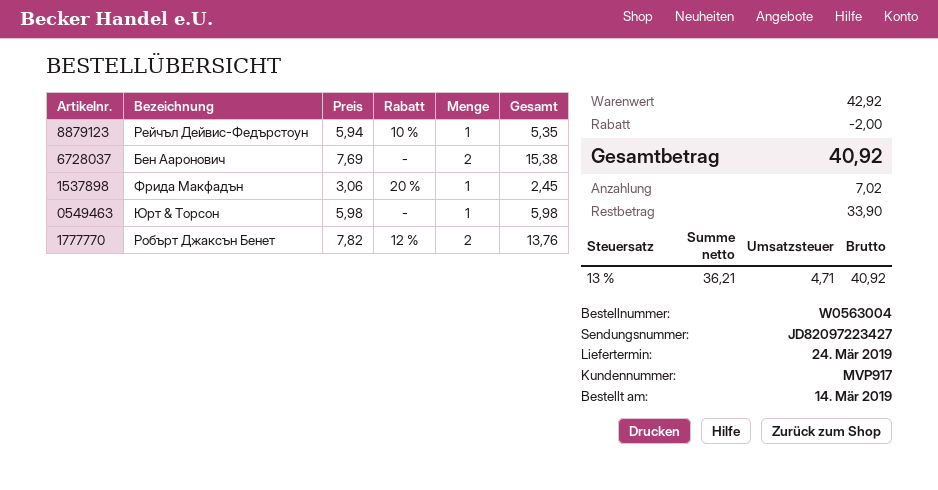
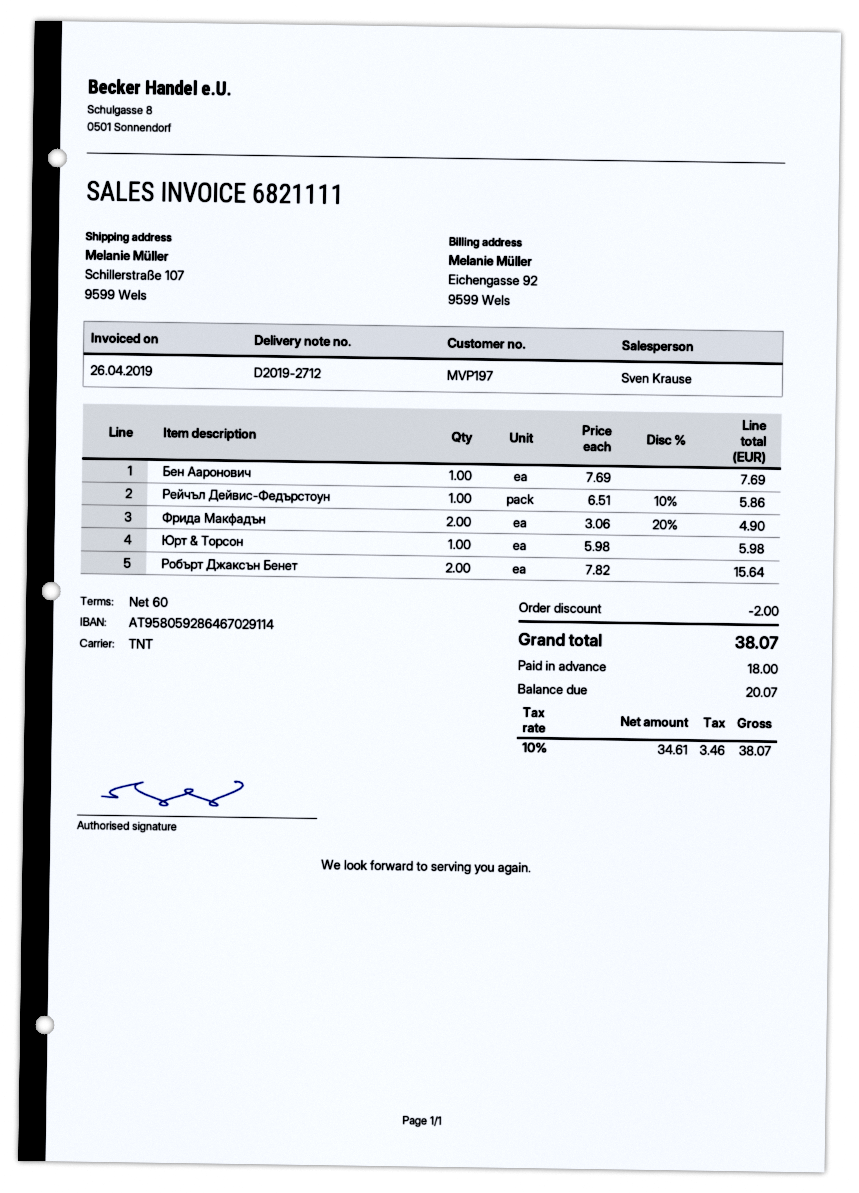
customer number: MVP917 -> MVP197
Рейчъл Дейвис-Федърстоун: 1 x 5.94 - 10% = 5.35 -> 1 x 6.51 - 10% = 5.86
Бен Ааронович: 2 x 7.69 = 15.38 -> 1 x 7.69 = 7.69
Фрида Макфадън: 1 x 3.06 - 20% = 2.45 -> 2 x 3.06 - 20% = 4.90
Робърт Джаксън Бенет: 2 x 7.82 - 12% = 13.76 -> 2 x 7.82 = 15.64
net: 36.21 -> 34.61
tax: 13% = 4.71 -> 10% = 3.46
total: 40.92 -> 38.07
deposit: 7.02 -> 18.00
balance: 33.90 -> 20.07

